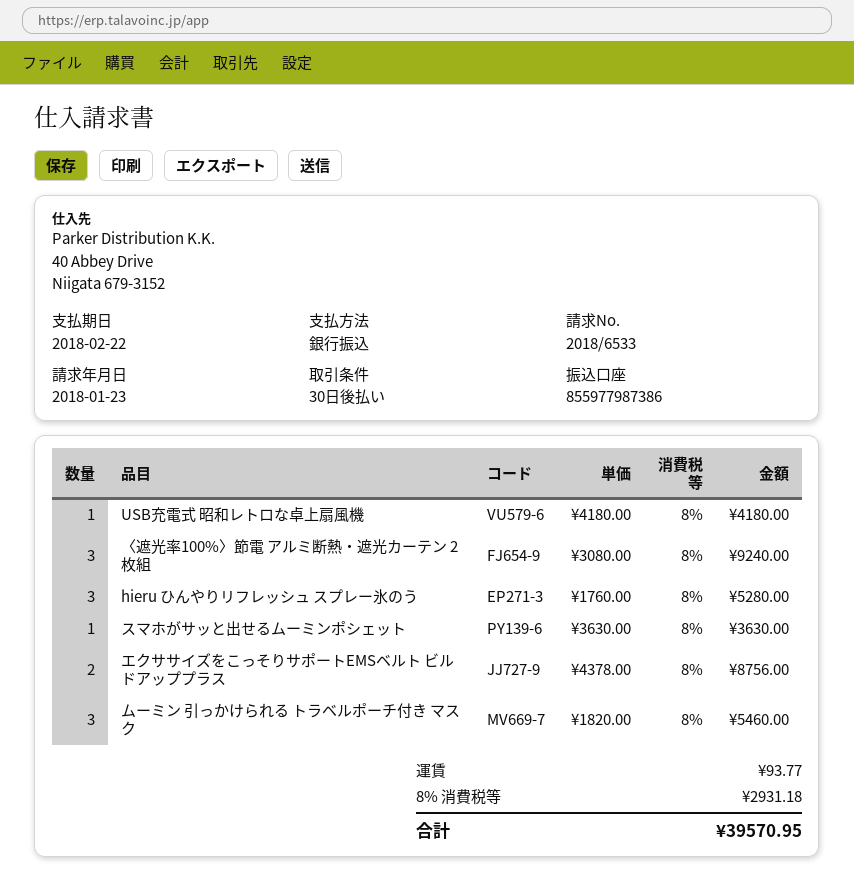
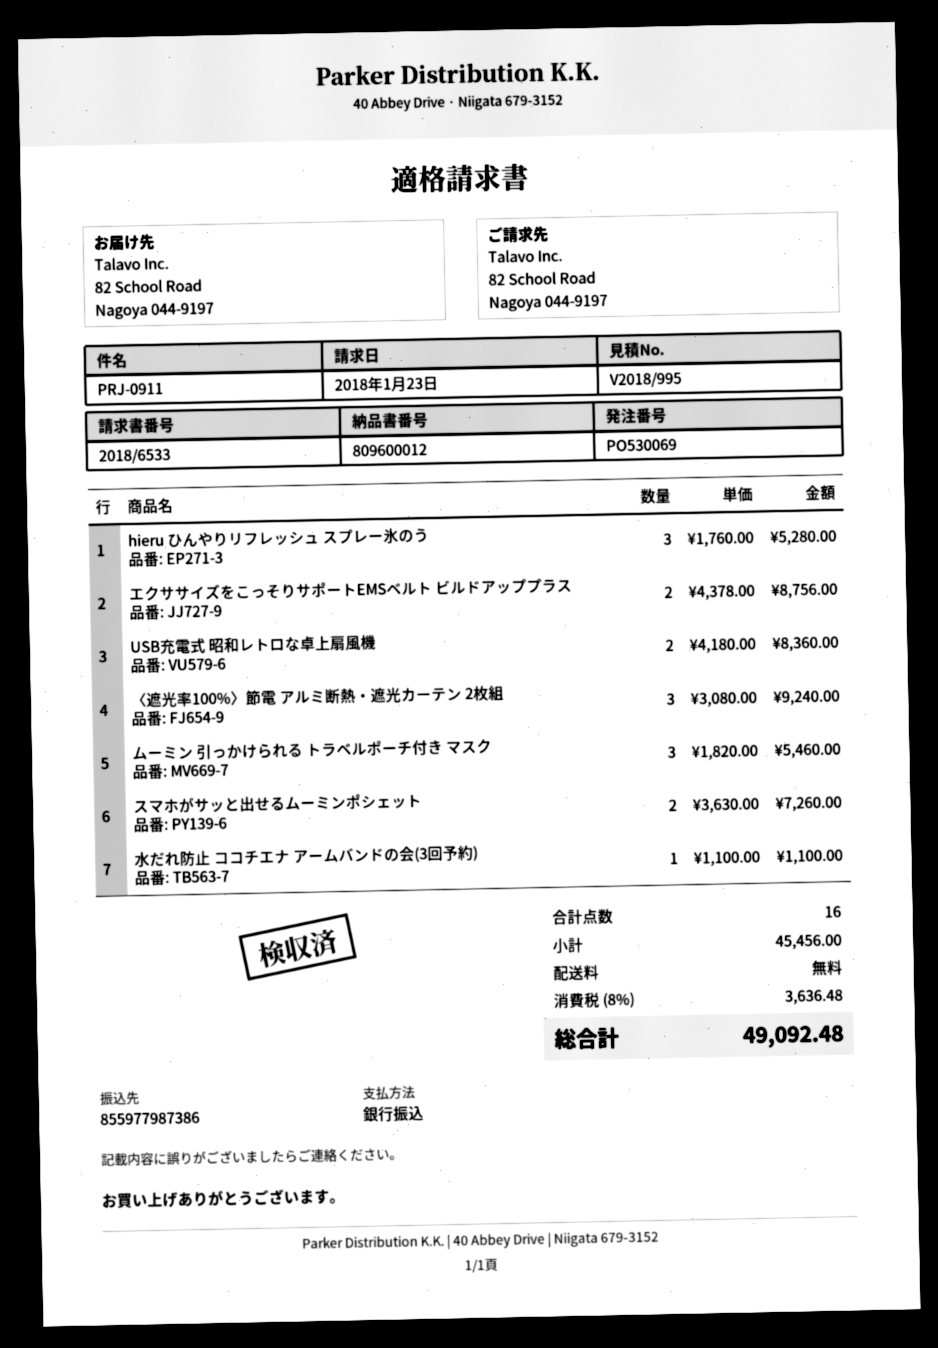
USB充電式 昭和レトロな卓上扇風機: 1 x 4180.00 = 4180.00 -> 2 x 4180.00 = 8360.00
スマホがサッと出せるムーミンポシェット: 1 x 3630.00 = 3630.00 -> 2 x 3630.00 = 7260.00
水だれ防止 ココチエナ アームバンドの会(3回予約): none -> 1 x 1100.00 = 1100.00
shipping: 93.77 -> 0.00
tax: 8% = 2931.18 -> 8% = 3636.48
total: 39570.95 -> 49092.48

